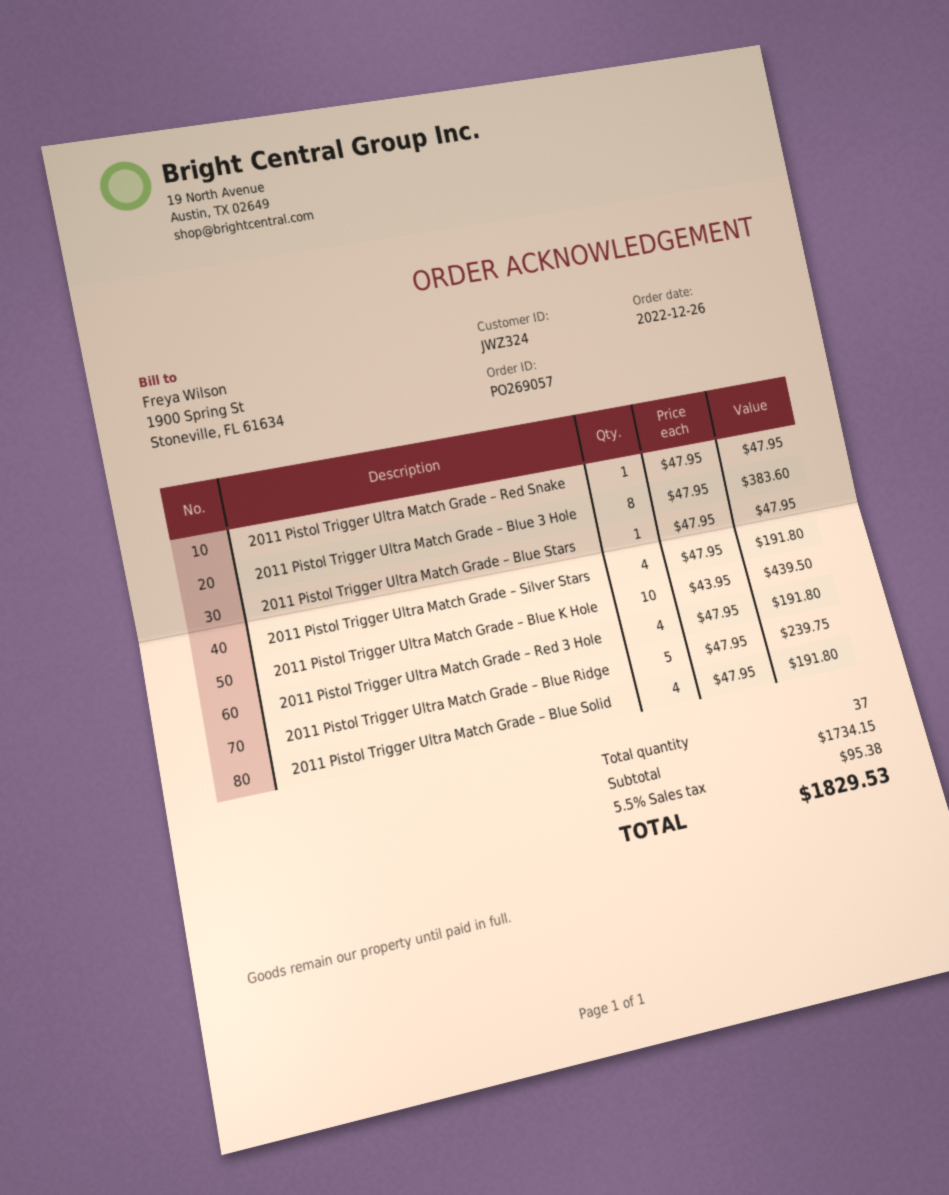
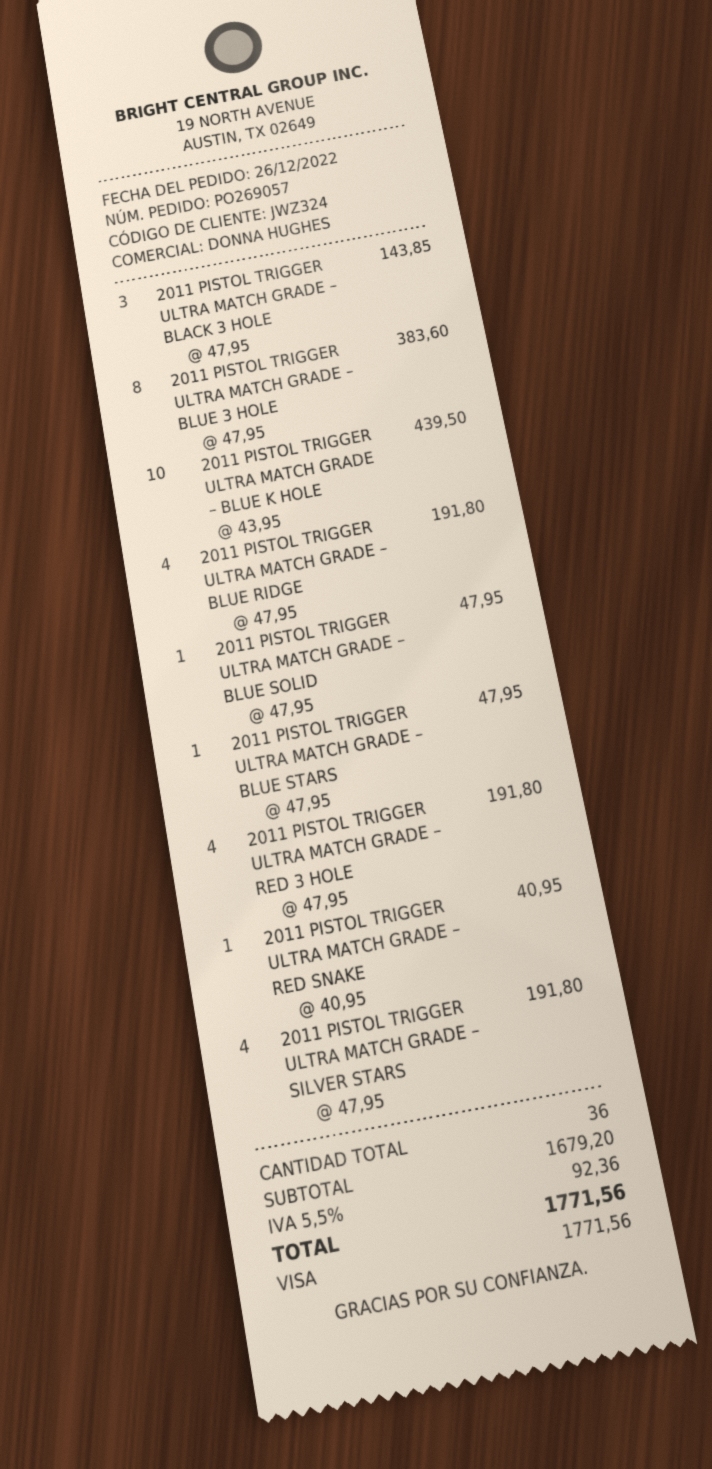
2011 Pistol Trigger Ultra Match Grade – Red Snake: 1 x 47.95 = 47.95 -> 1 x 40.95 = 40.95
2011 Pistol Trigger Ultra Match Grade – Blue Ridge: 5 x 47.95 = 239.75 -> 4 x 47.95 = 191.80
2011 Pistol Trigger Ultra Match Grade – Blue Solid: 4 x 47.95 = 191.80 -> 1 x 47.95 = 47.95
2011 PISTOL TRIGGER ULTRA MATCH GRADE – BLACK 3 HOLE: none -> 3 x 47.95 = 143.85
total quantity: 37 -> 36
subtotal: 1734.15 -> 1679.20
tax: 5.5% = 95.38 -> 5.5% = 92.36
total: 1829.53 -> 1771.56

